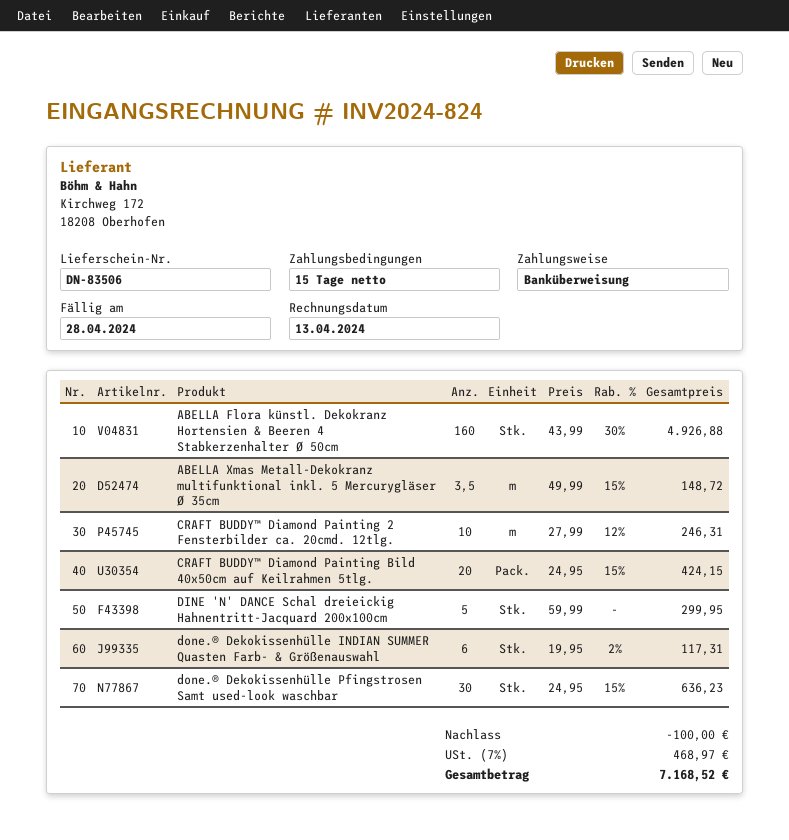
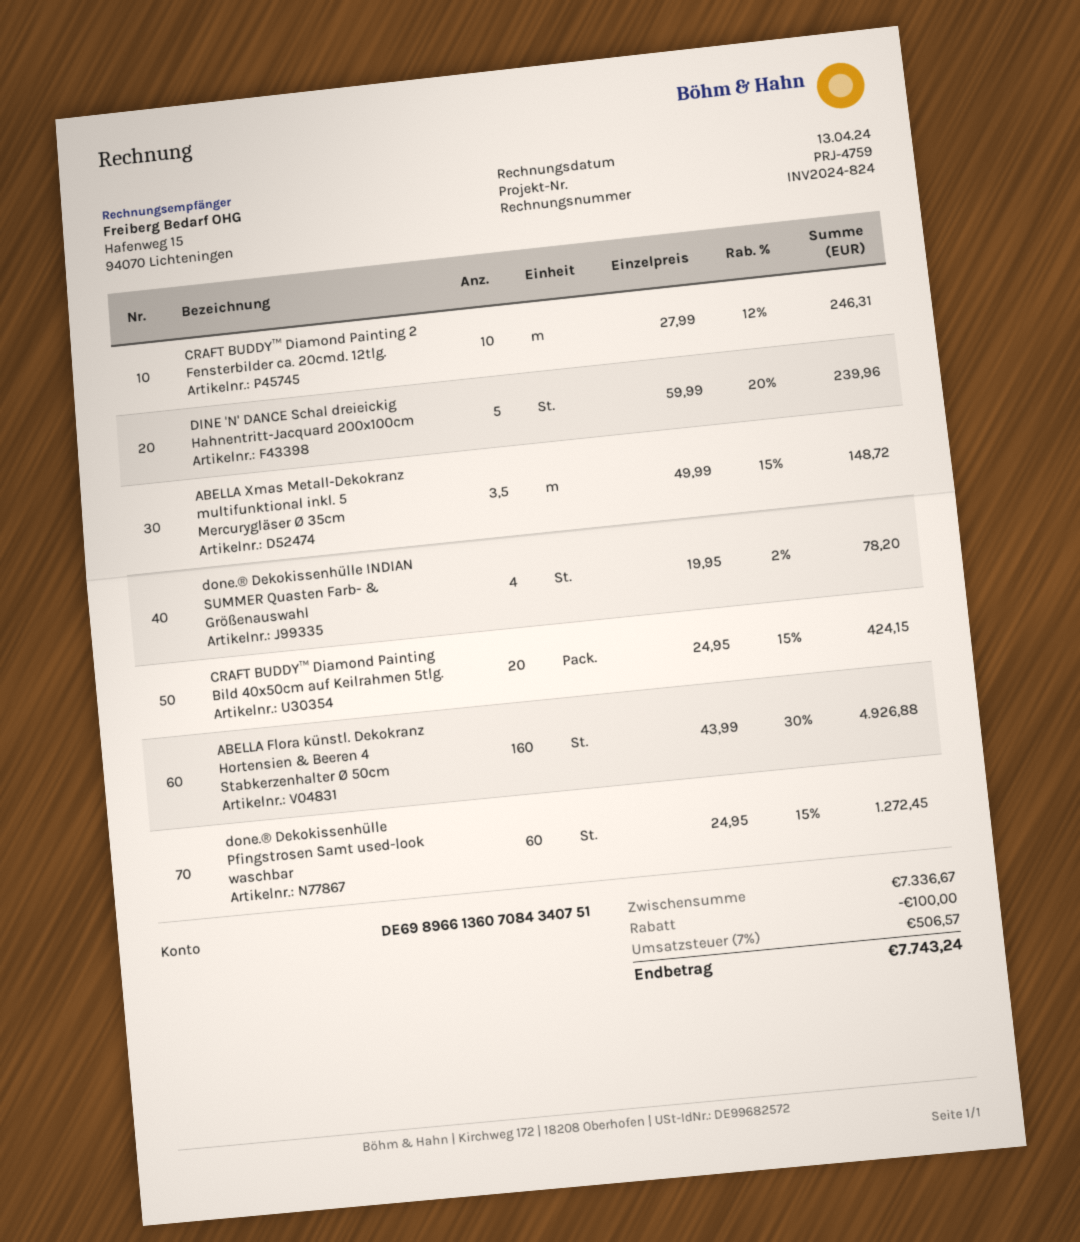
DINE 'N' DANCE Schal dreieickig Hahnentritt-Jacquard 200x100cm: 5 x 59.99 = 299.95 -> 5 x 59.99 - 20% = 239.96
done.® Dekokissenhülle INDIAN SUMMER Quasten Farb- & Größenauswahl: 6 x 19.95 - 2% = 117.31 -> 4 x 19.95 - 2% = 78.20
done.® Dekokissenhülle Pfingstrosen Samt used-look waschbar: 30 x 24.95 - 15% = 636.23 -> 60 x 24.95 - 15% = 1272.45
tax: 7% = 468.97 -> 7% = 506.57
total: 7168.52 -> 7743.24

